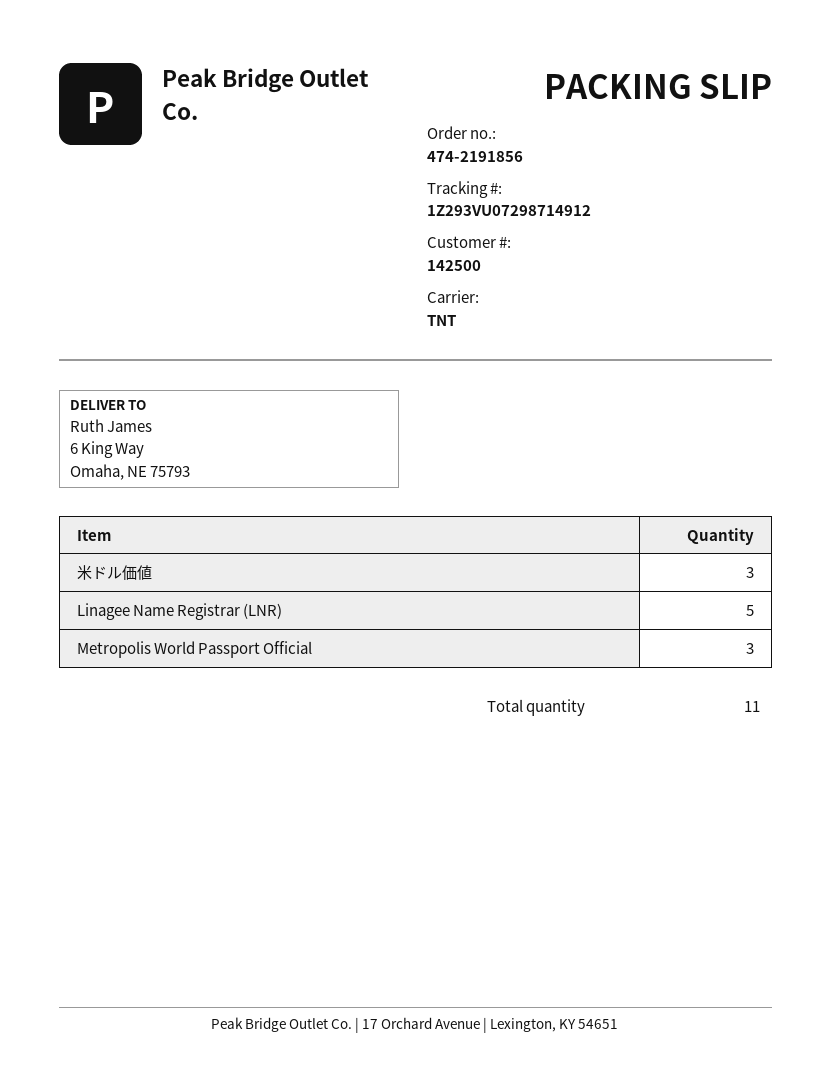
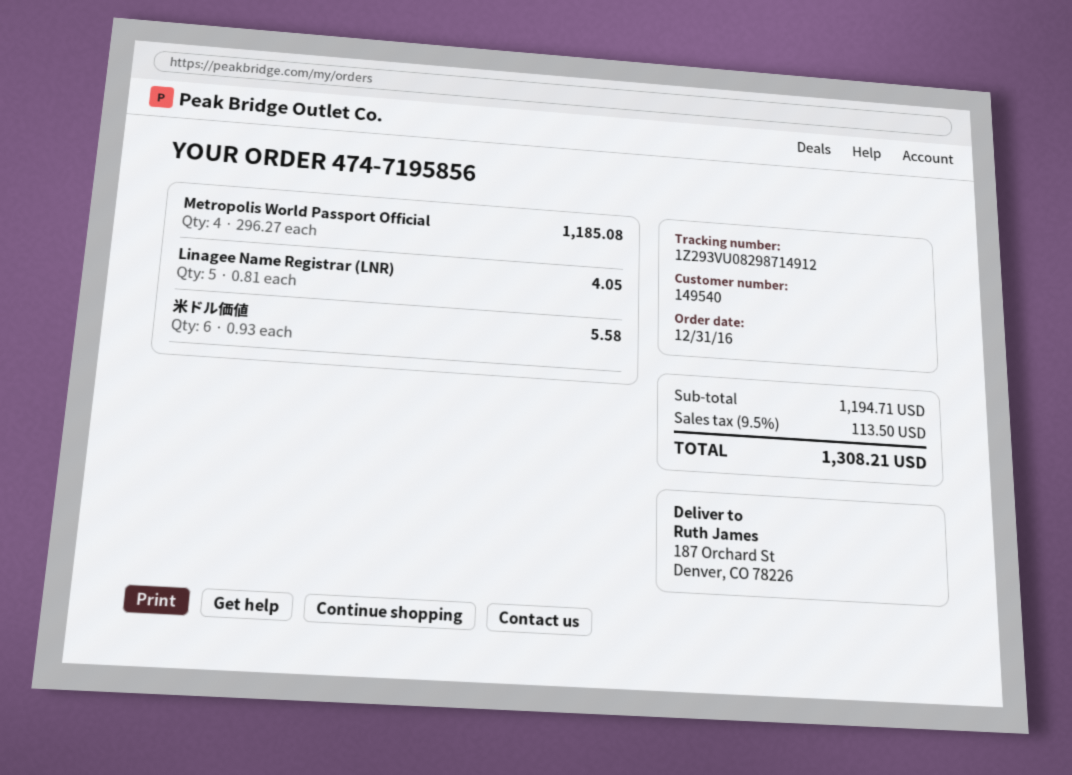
order number: 474-2191856 -> 474-7195856
customer number: 142500 -> 149540
tracking number: 1Z293VU07298714912 -> 1Z293VU08298714912
ship to: 6 King Way, Omaha, NE 75793 -> 187 Orchard St, Denver, CO 78226
米ドル価値: 3 -> 6
Metropolis World Passport Official: 3 -> 4

